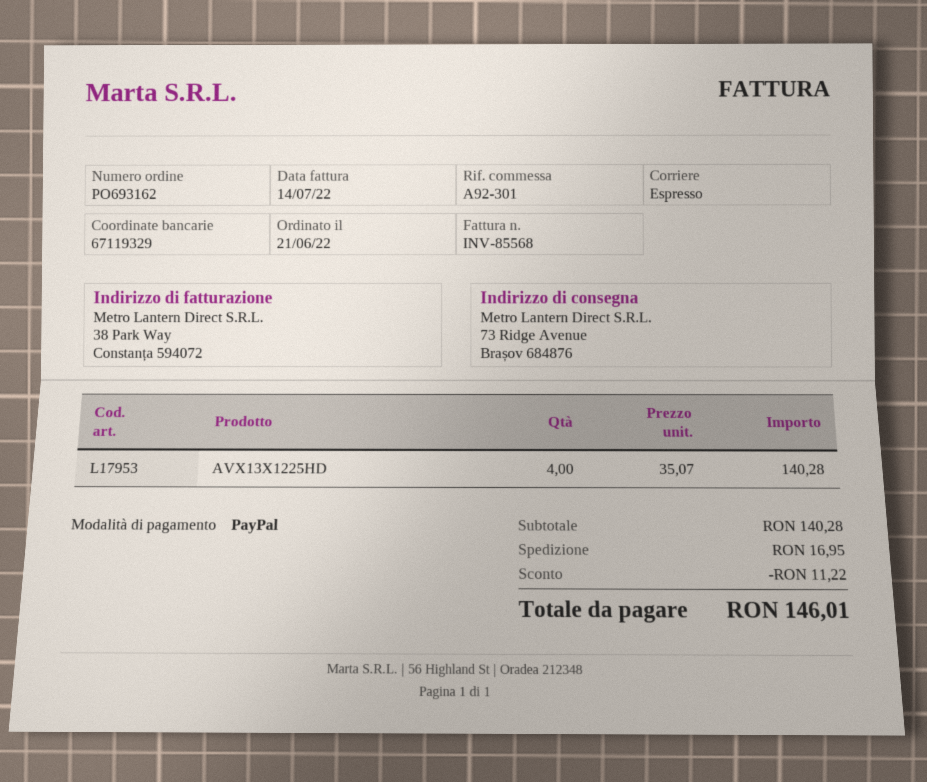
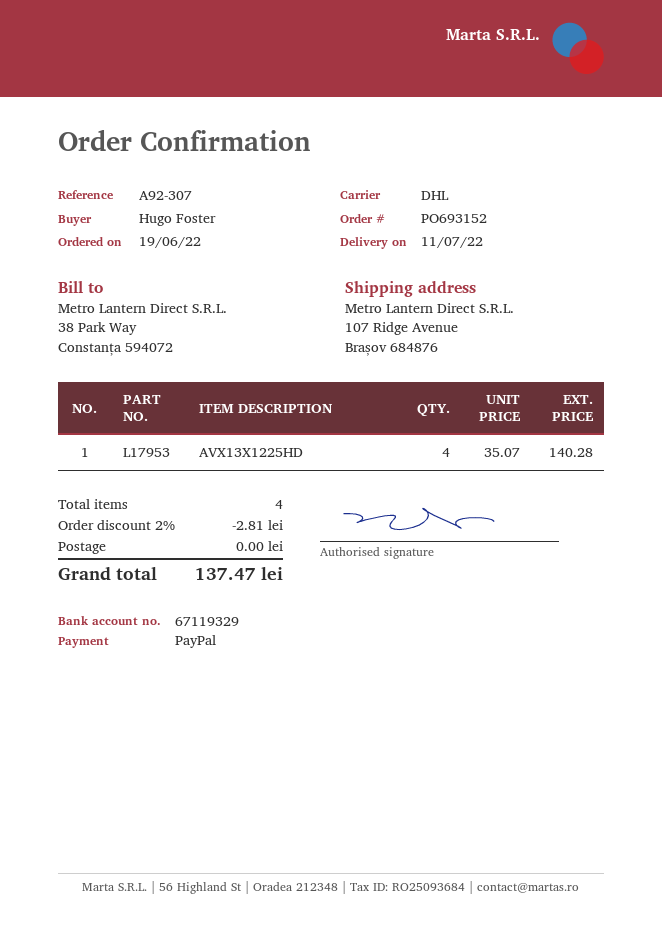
order number: PO693162 -> PO693152
order date: 2022-06-21 -> 2022-06-19
reference: A92-301 -> A92-307
shipping method: express -> DHL
ship to: 73 Ridge Avenue, Brașov 684876 -> 107 Ridge Avenue, Brașov 684876
discount: 11.22 -> 2.81
shipping: 16.95 -> 0.00
total: 146.01 -> 137.47

